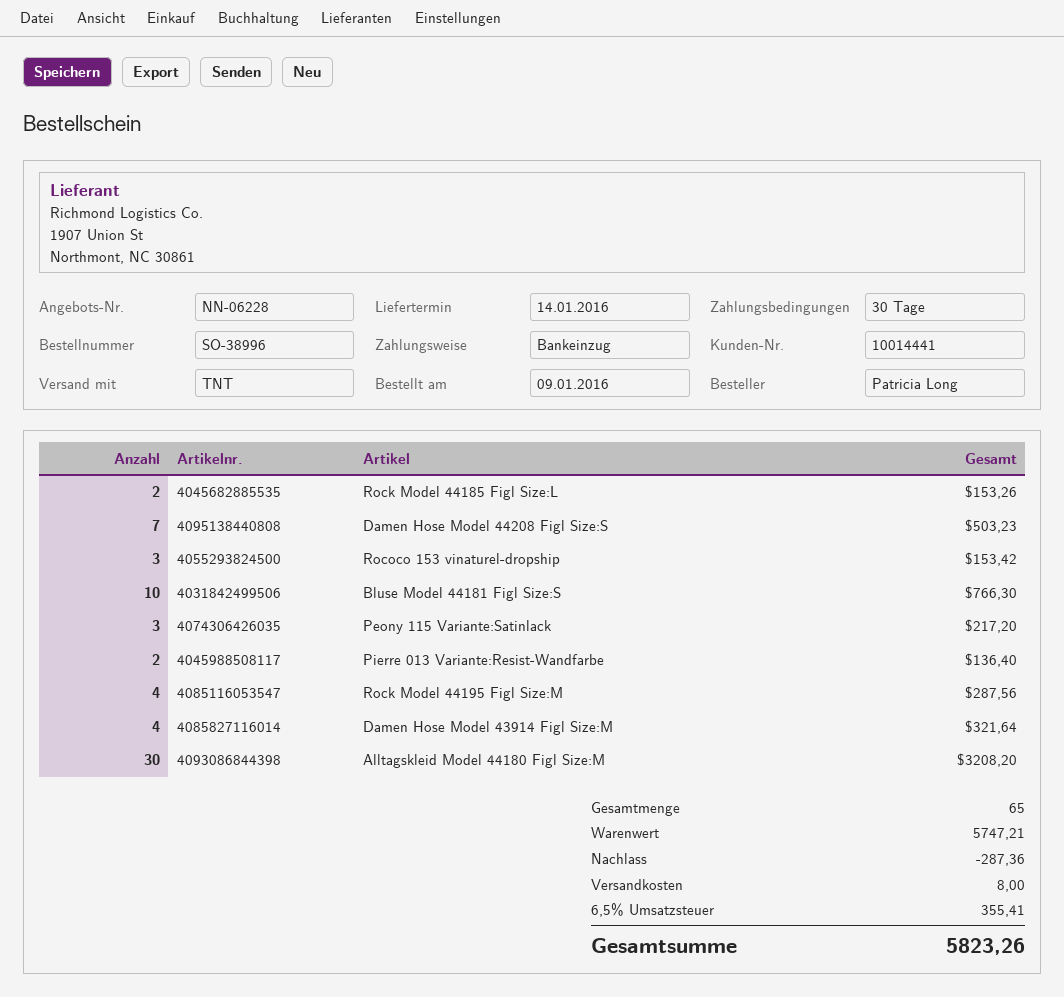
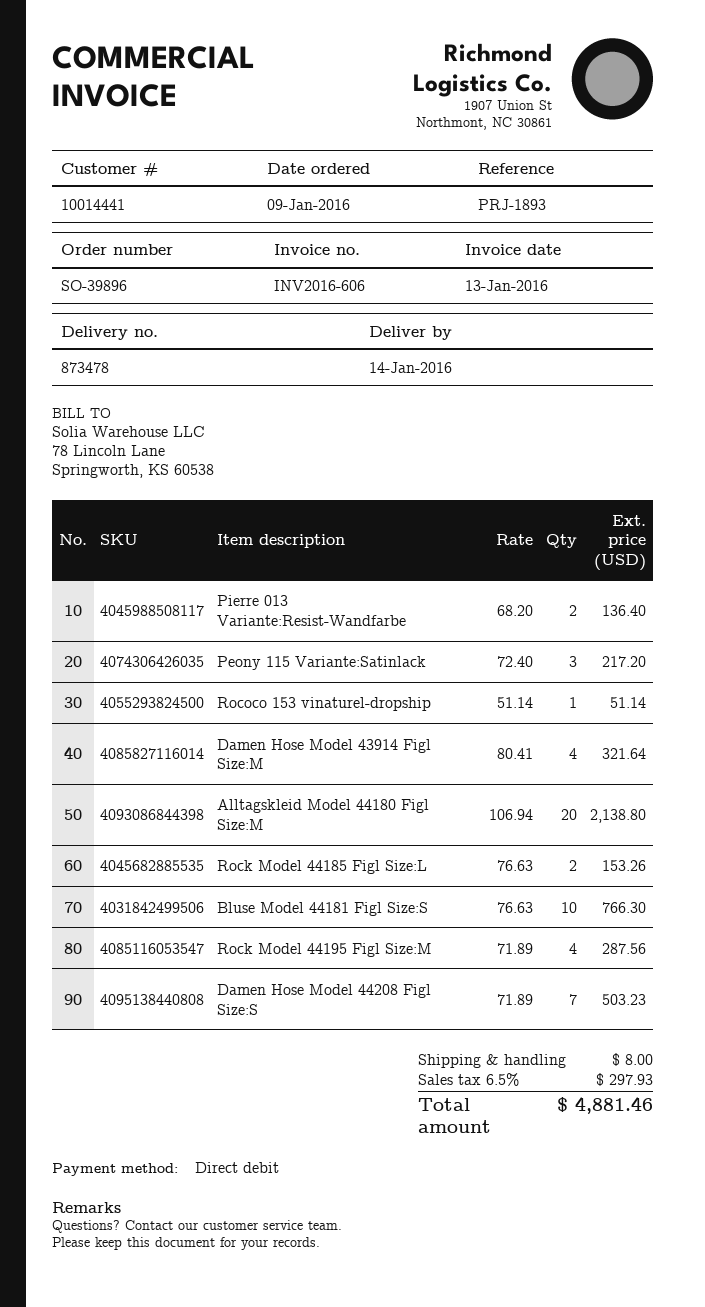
order number: SO-38996 -> SO-39896
Rococo 153 vinaturel-dropship: 3 for 153.42 -> 1 for 51.14
Alltagskleid Model 44180 Figl Size:M: 30 for 3208.20 -> 20 for 2138.80
discount: 287.36 -> none
tax: 6.5% = 355.41 -> 6.5% = 297.93
total: 5823.26 -> 4881.46

